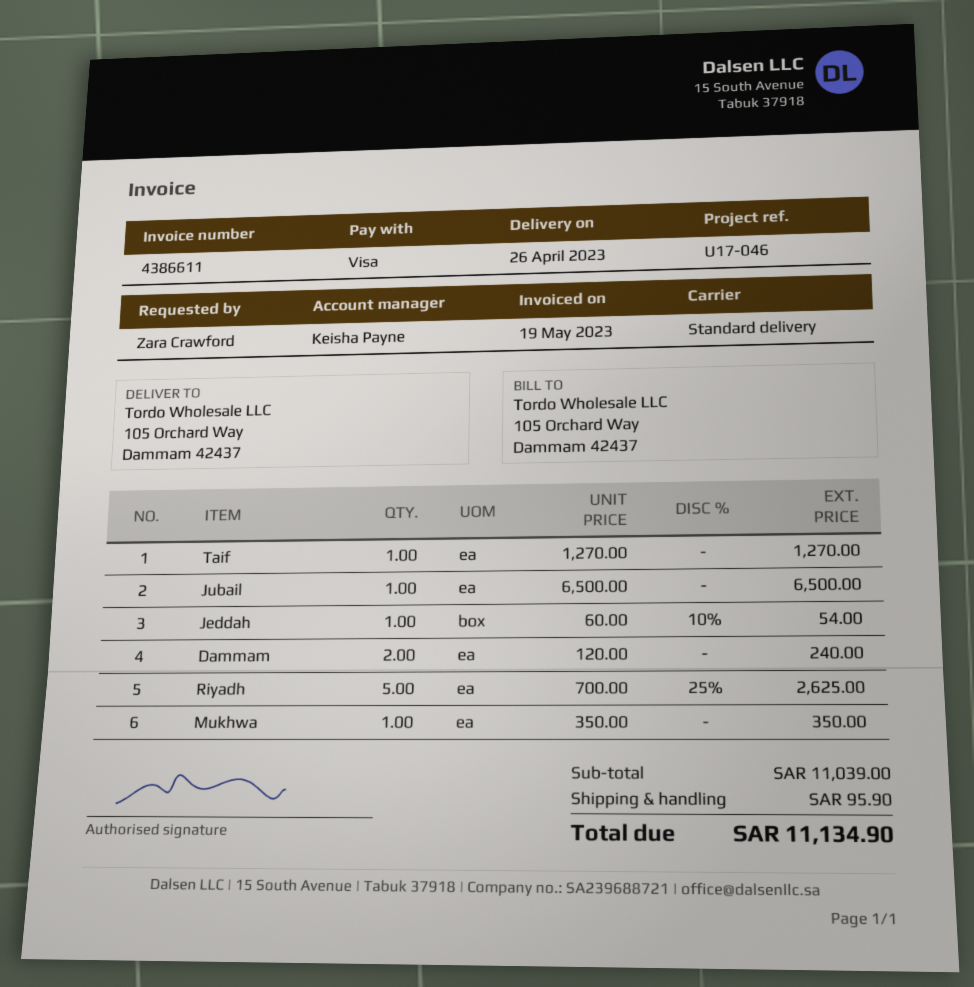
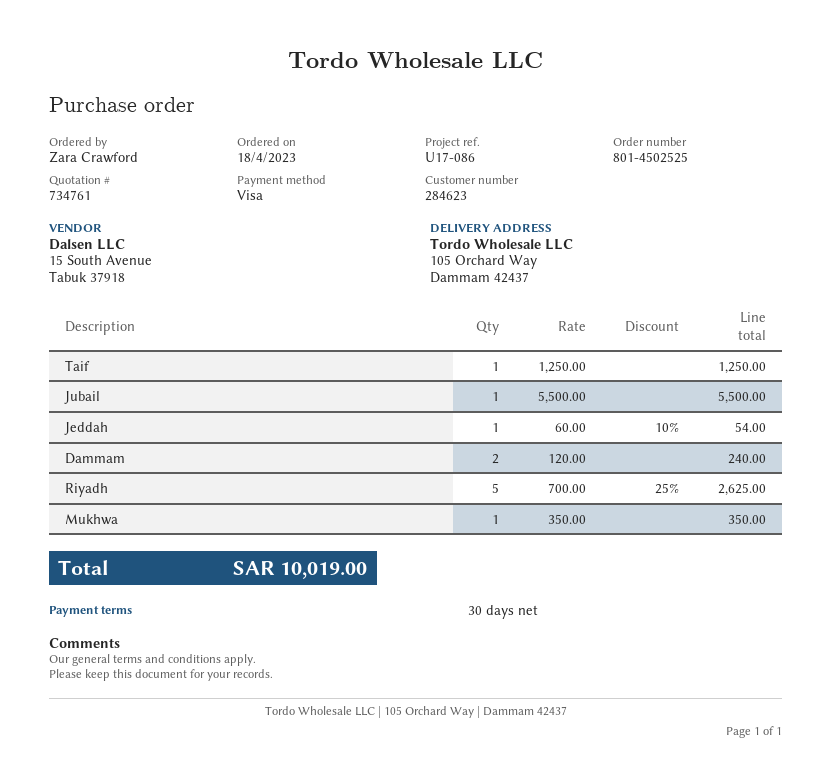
reference: U17-046 -> U17-086
Taif: 1 x 1270.00 = 1270.00 -> 1 x 1250.00 = 1250.00
Jubail: 1 x 6500.00 = 6500.00 -> 1 x 5500.00 = 5500.00
shipping: 95.90 -> none
total: 11134.90 -> 10019.00

